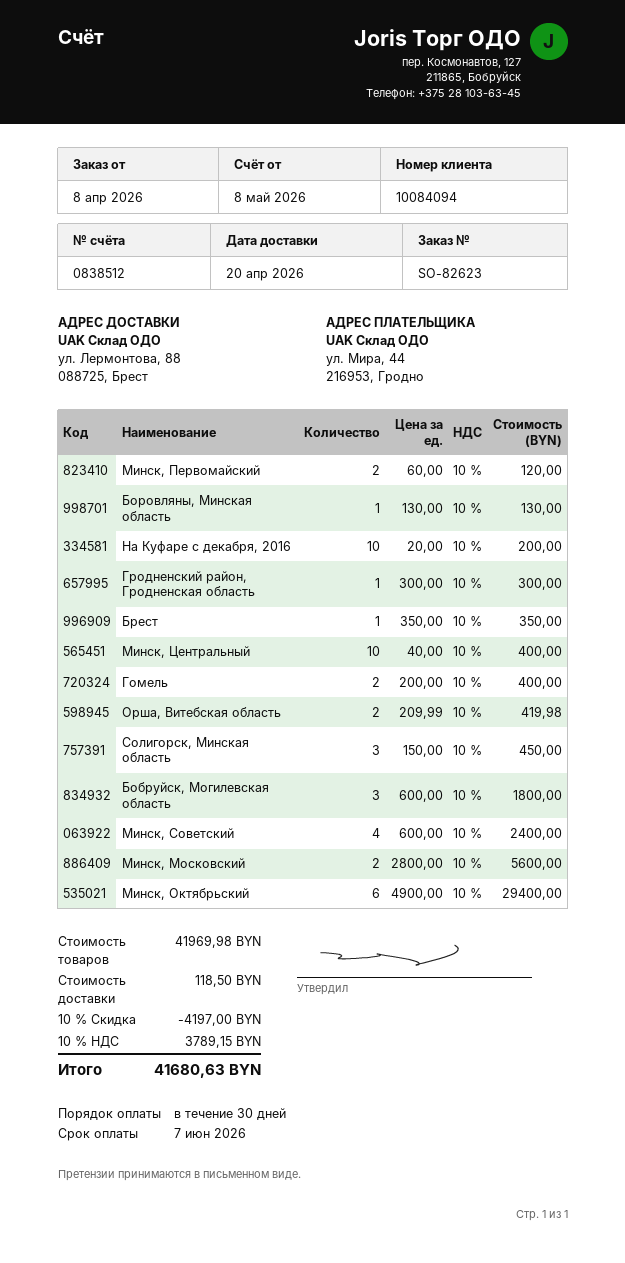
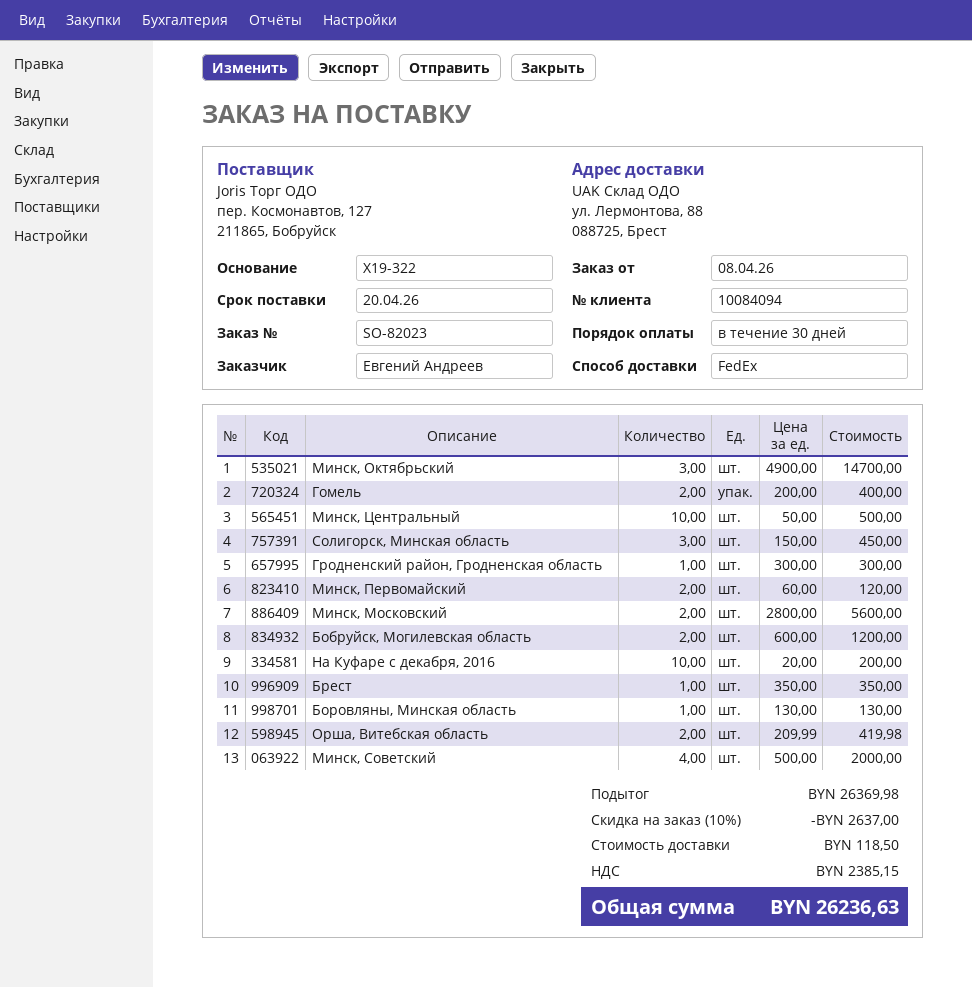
order number: SO-82623 -> SO-82023
Минск, Центральный: 10 x 40.00 = 400.00 -> 10 x 50.00 = 500.00
Бобруйск, Могилевская область: 3 x 600.00 = 1800.00 -> 2 x 600.00 = 1200.00
Минск, Советский: 4 x 600.00 = 2400.00 -> 4 x 500.00 = 2000.00
Минск, Октябрьский: 6 x 4900.00 = 29400.00 -> 3 x 4900.00 = 14700.00
subtotal: 41969.98 -> 26369.98
discount: 10% = 4197.00 -> 10% = 2637.00
tax: 3789.15 -> 2385.15
total: 41680.63 -> 26236.63

